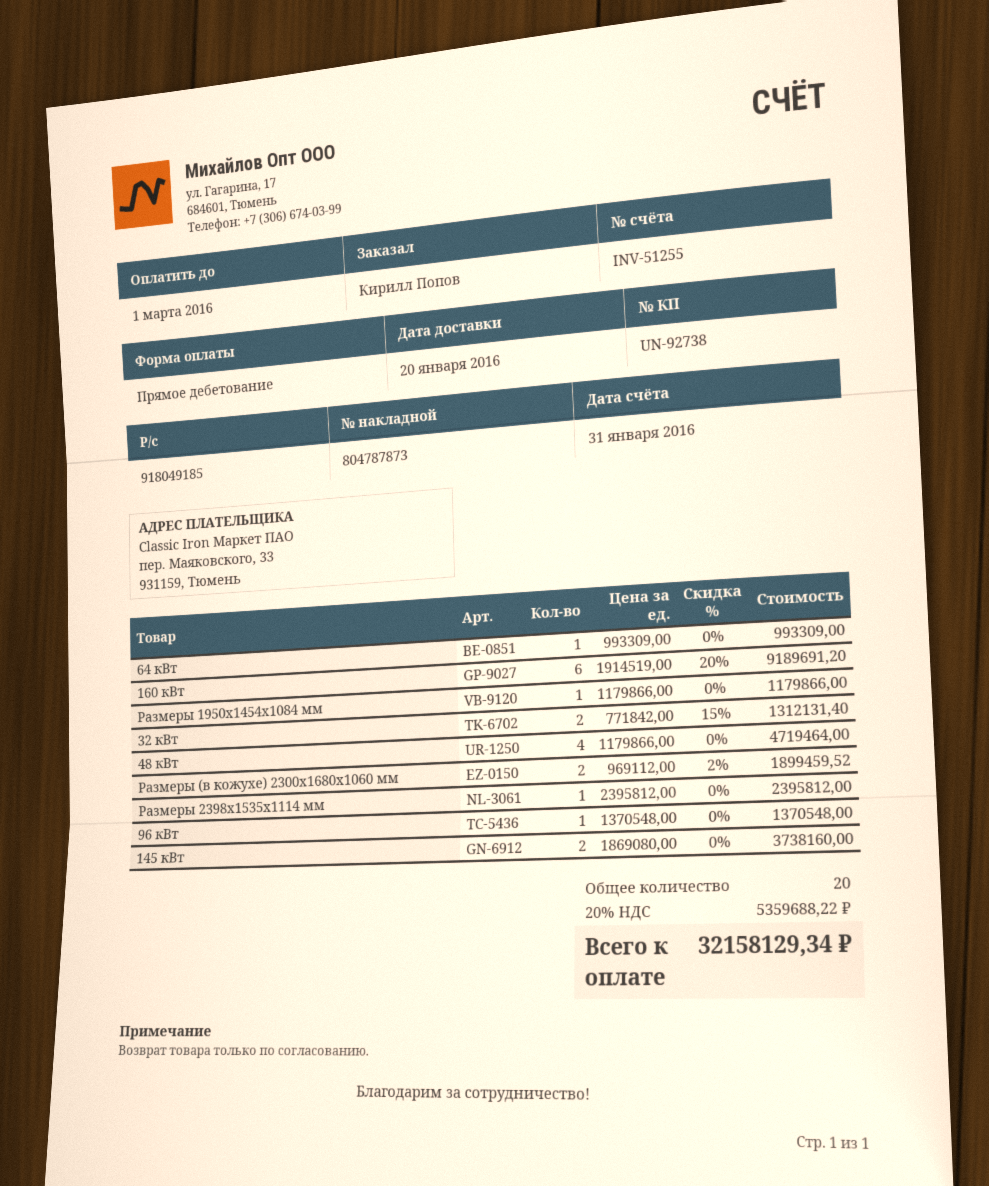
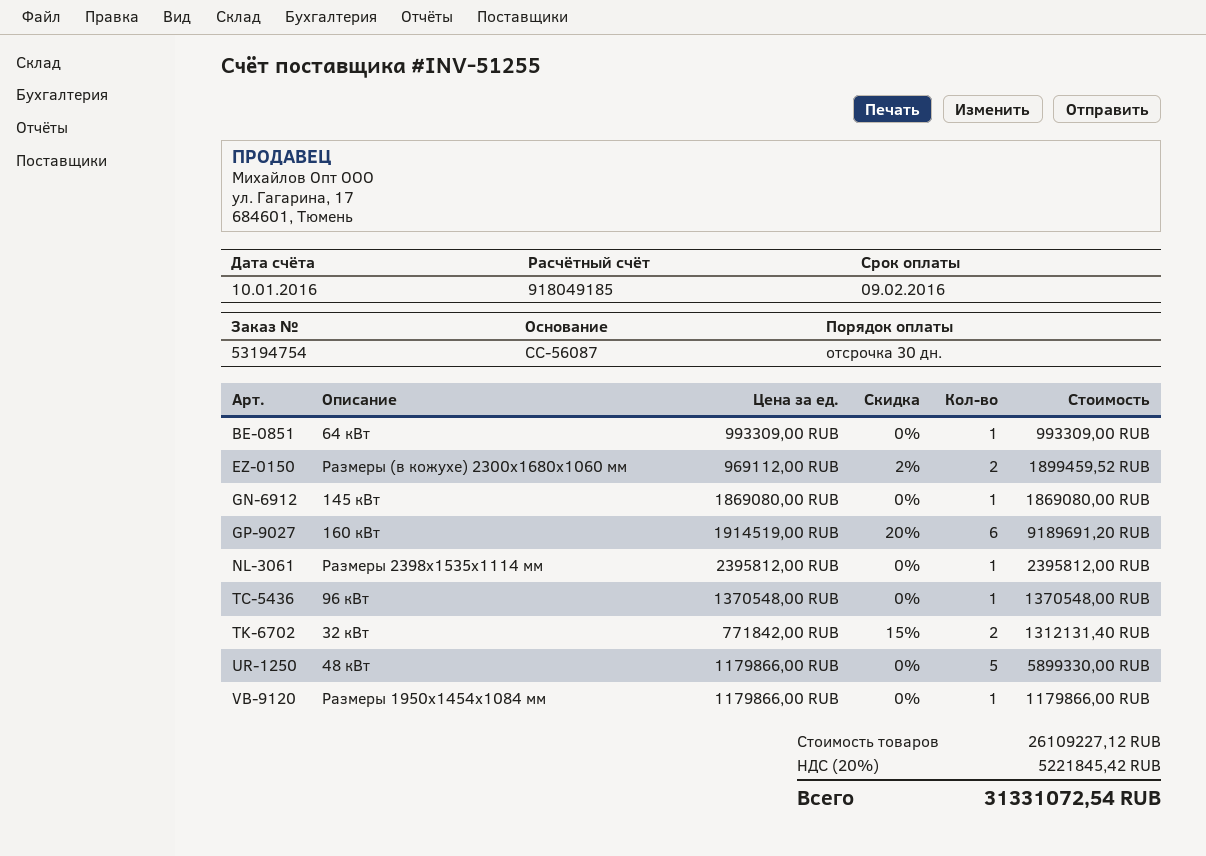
invoice date: 2016-01-31 -> 2016-01-10
due date: 2016-03-01 -> 2016-02-09
48 кВт: 4 x 1179866.00 = 4719464.00 -> 5 x 1179866.00 = 5899330.00
145 кВт: 2 x 1869080.00 = 3738160.00 -> 1 x 1869080.00 = 1869080.00
tax: 20% = 5359688.22 -> 20% = 5221845.42
total: 32158129.34 -> 31331072.54

